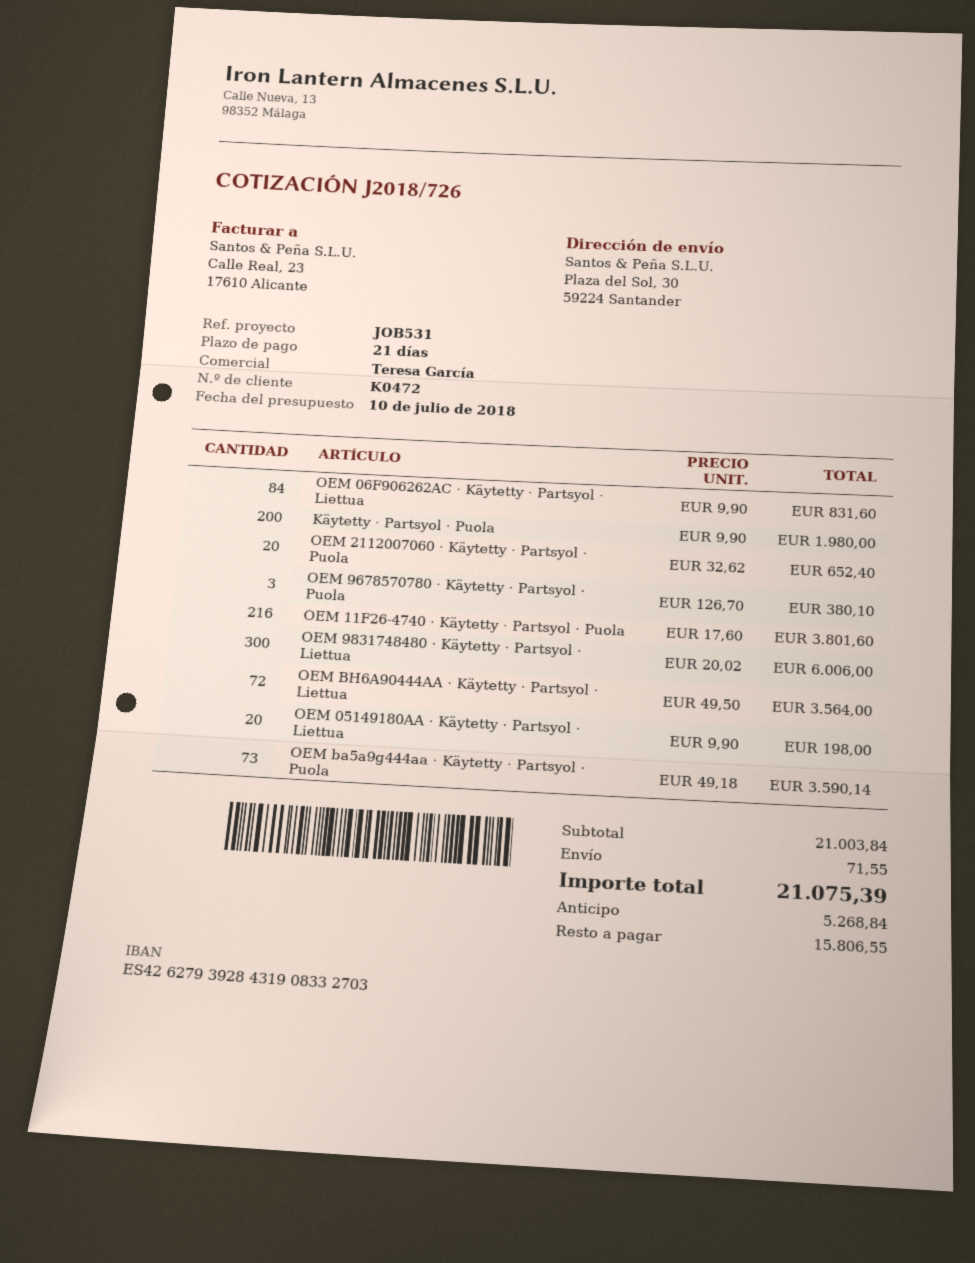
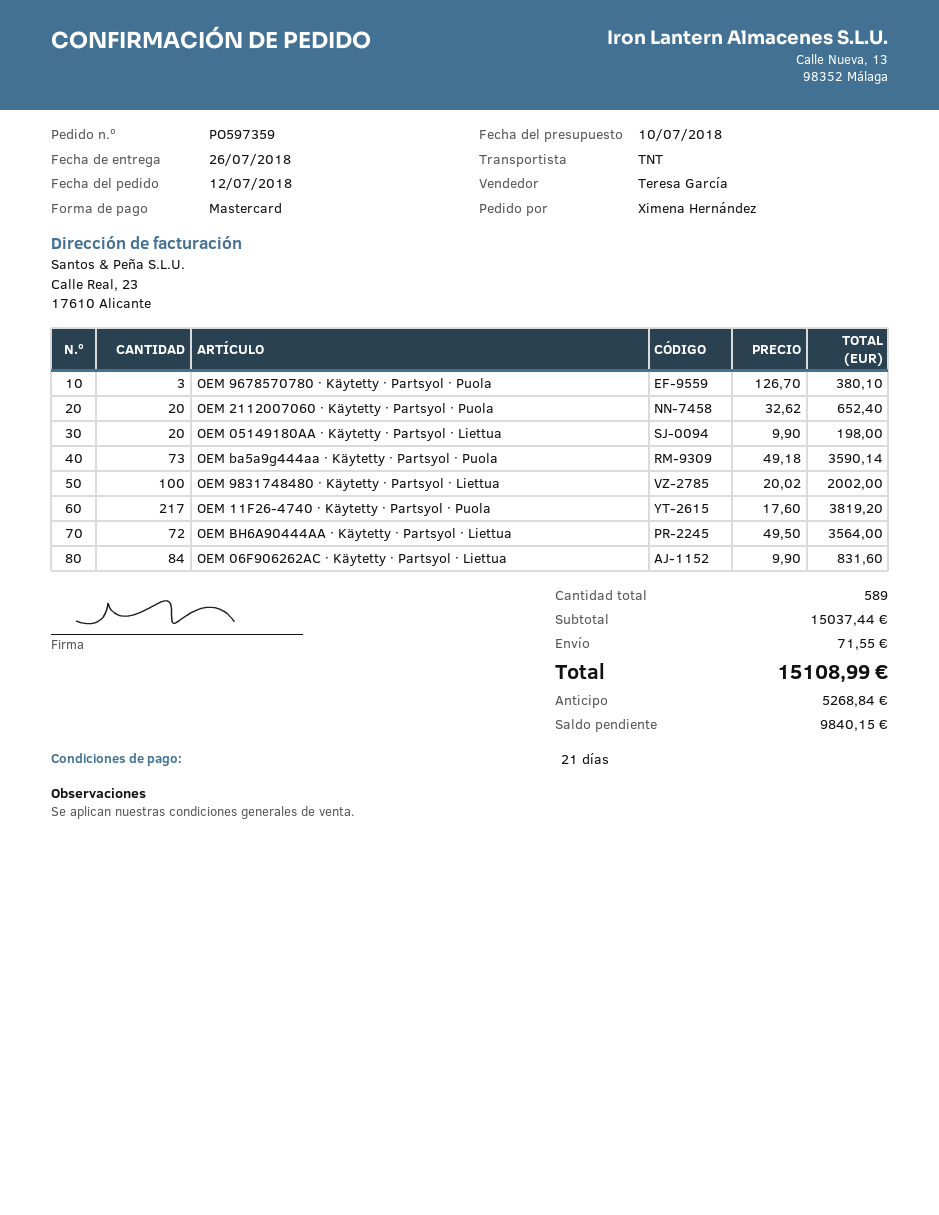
Käytetty · Partsyol · Puola: 200 x 9.90 = 1980.00 -> none
OEM 11F26-4740 · Käytetty · Partsyol · Puola: 216 x 17.60 = 3801.60 -> 217 x 17.60 = 3819.20
OEM 9831748480 · Käytetty · Partsyol · Liettua: 300 x 20.02 = 6006.00 -> 100 x 20.02 = 2002.00
subtotal: 21003.84 -> 15037.44
total: 21075.39 -> 15108.99
balance: 15806.55 -> 9840.15

